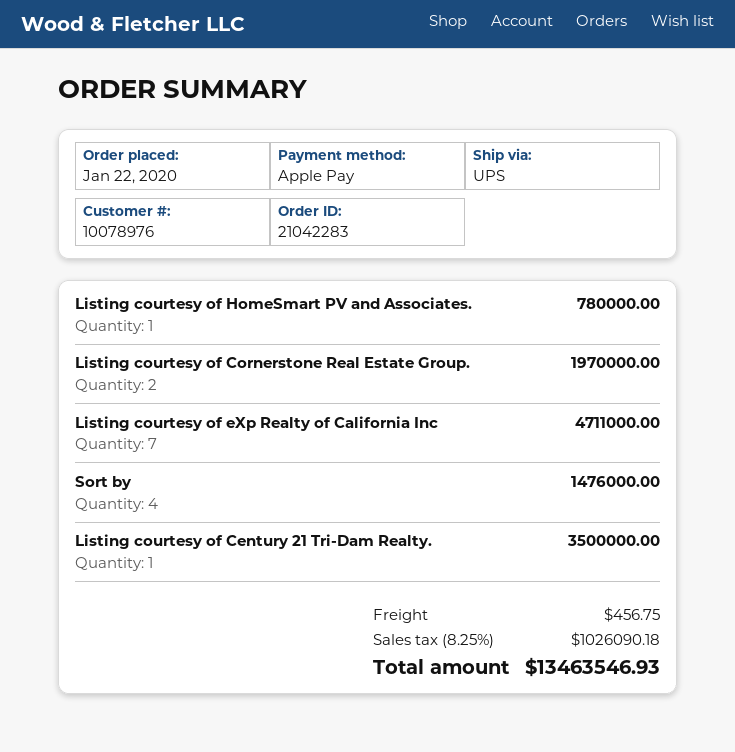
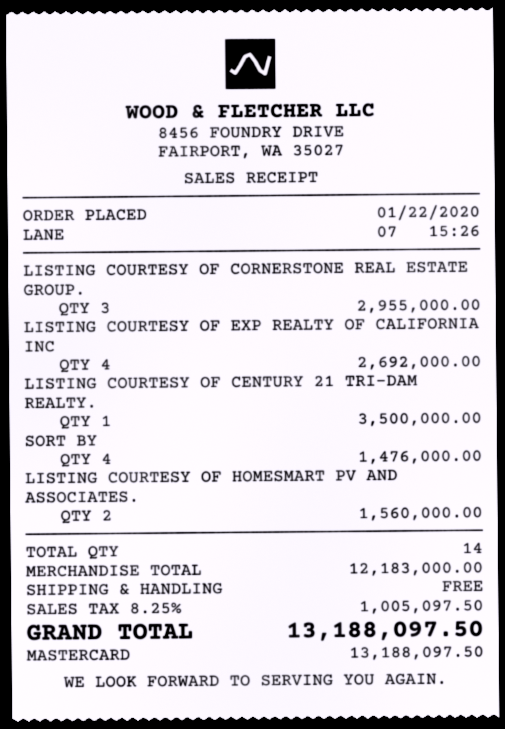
payment method: Apple Pay -> Mastercard
Listing courtesy of HomeSmart PV and Associates.: 1 for 780000.00 -> 2 for 1560000.00
Listing courtesy of Cornerstone Real Estate Group.: 2 for 1970000.00 -> 3 for 2955000.00
Listing courtesy of eXp Realty of California Inc: 7 for 4711000.00 -> 4 for 2692000.00
shipping: 456.75 -> 0.00
tax: 8.25% = 1026090.18 -> 8.25% = 1005097.50
total: 13463546.93 -> 13188097.50

